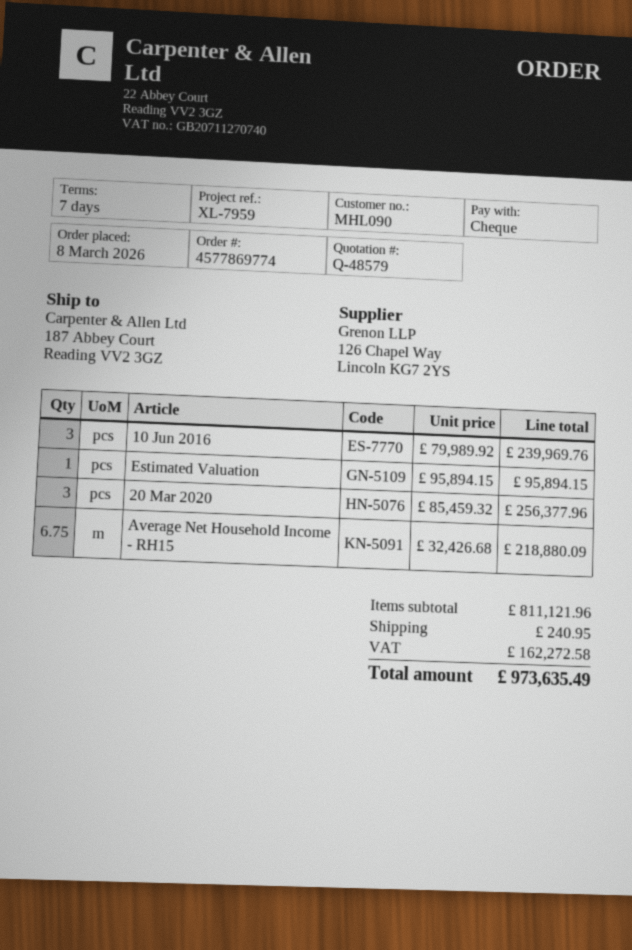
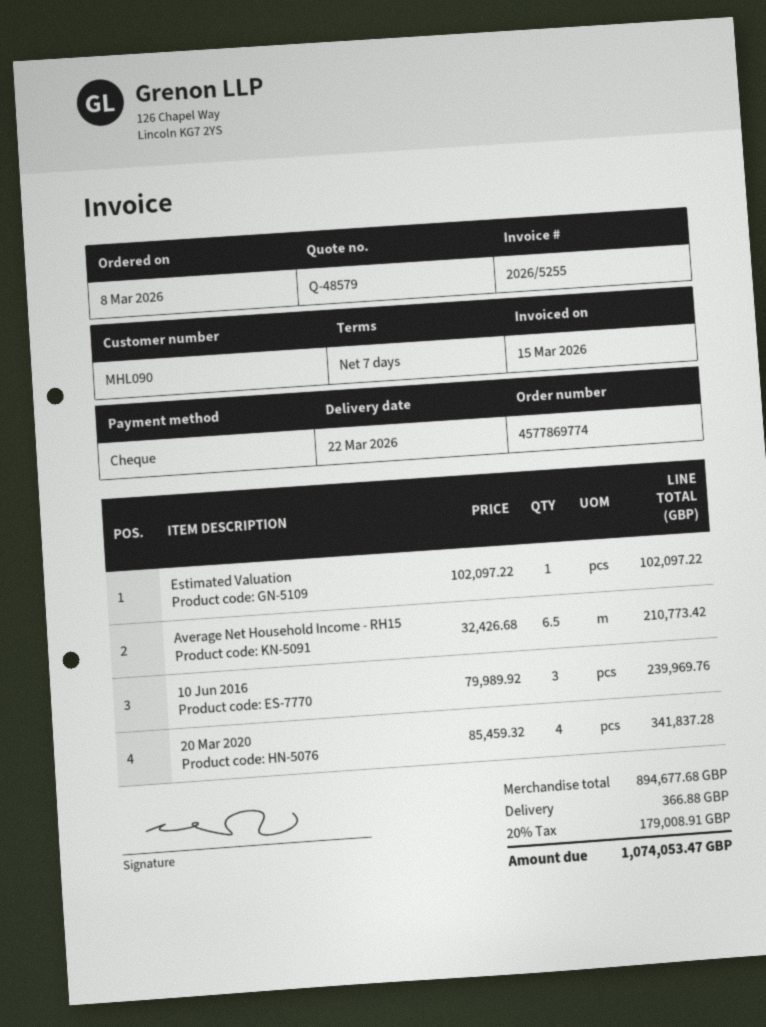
Estimated Valuation: 1 x 95894.15 = 95894.15 -> 1 x 102097.22 = 102097.22
20 Mar 2020: 3 x 85459.32 = 256377.96 -> 4 x 85459.32 = 341837.28
Average Net Household Income - RH15: 6.75 x 32426.68 = 218880.09 -> 6.5 x 32426.68 = 210773.42
subtotal: 811121.96 -> 894677.68
shipping: 240.95 -> 366.88
tax: 162272.58 -> 179008.91
total: 973635.49 -> 1074053.47

